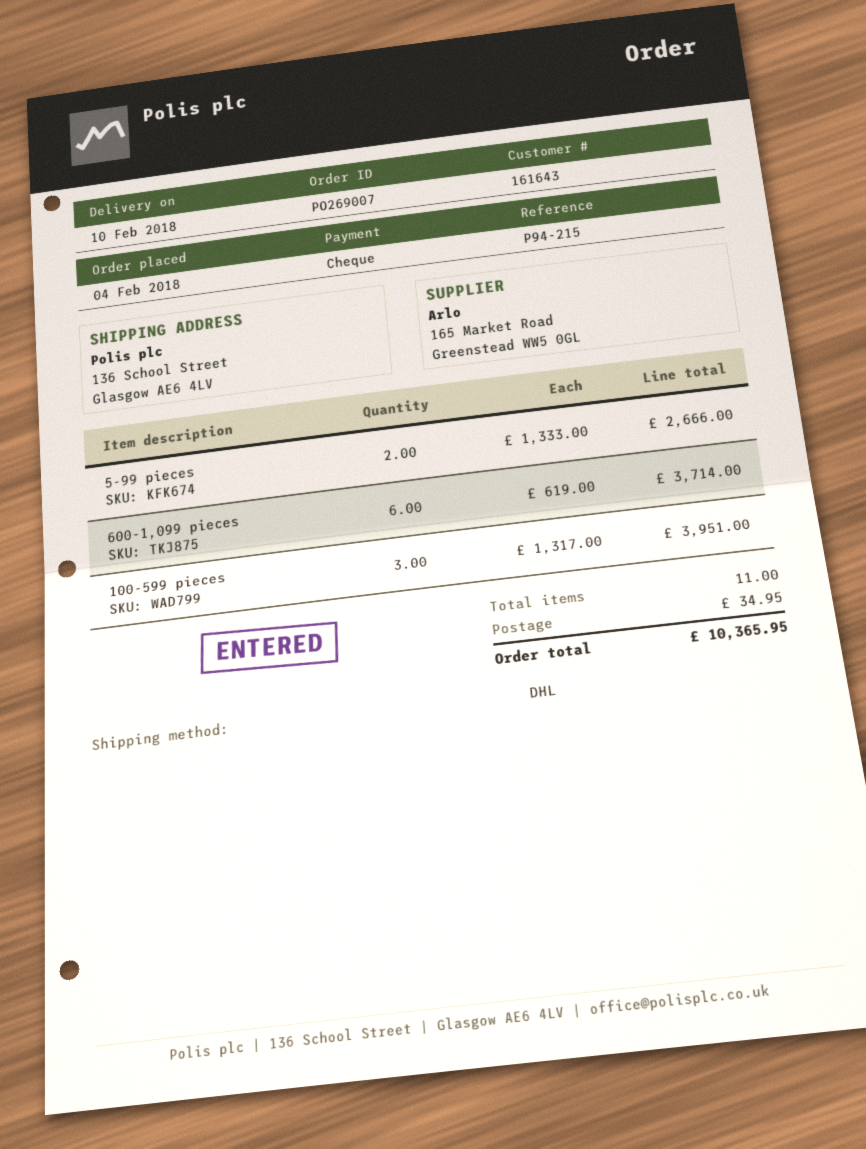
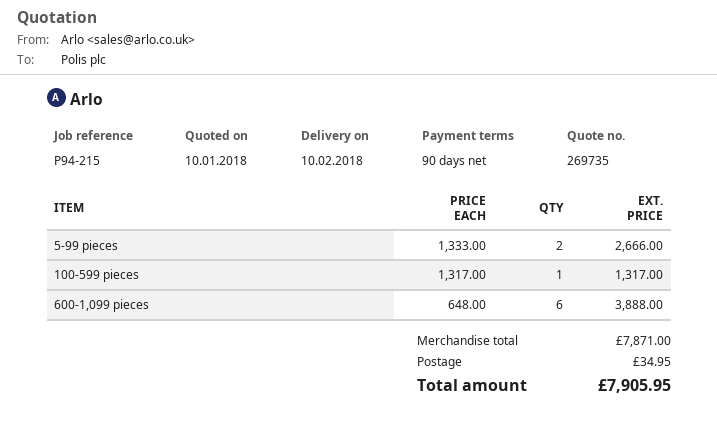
600-1,099 pieces: 6 x 619.00 = 3714.00 -> 6 x 648.00 = 3888.00
100-599 pieces: 3 x 1317.00 = 3951.00 -> 1 x 1317.00 = 1317.00
total: 10365.95 -> 7905.95

